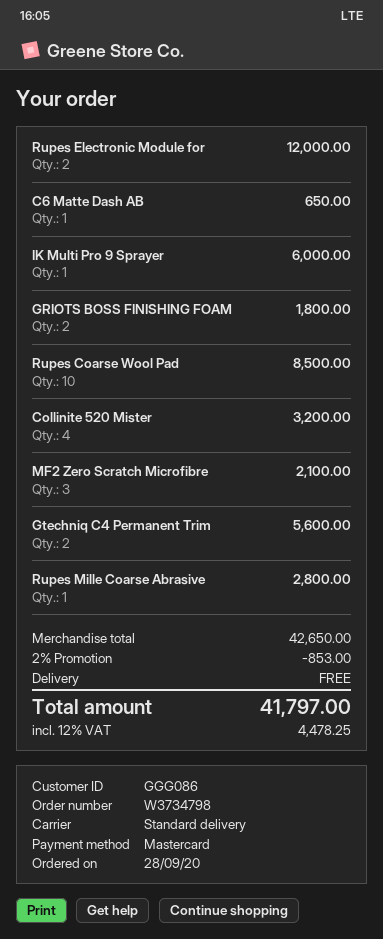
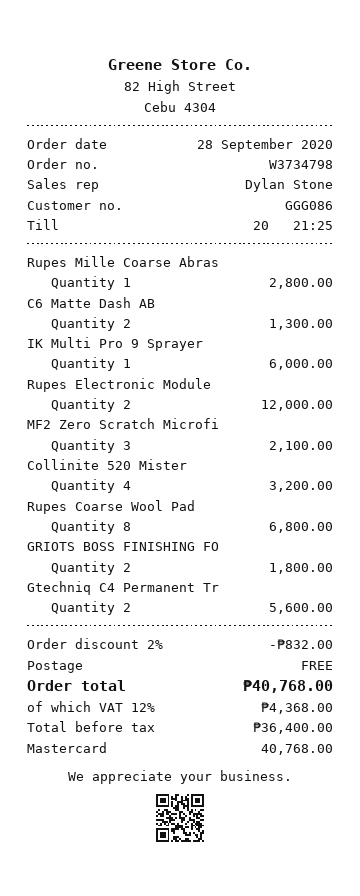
C6 Matte Dash AB: 1 for 650.00 -> 2 for 1300.00
Rupes Coarse Wool Pad: 10 for 8500.00 -> 8 for 6800.00
discount: 2% = 853.00 -> 2% = 832.00
tax: 12% = 4478.25 -> 12% = 4368.00
total: 41797.00 -> 40768.00

